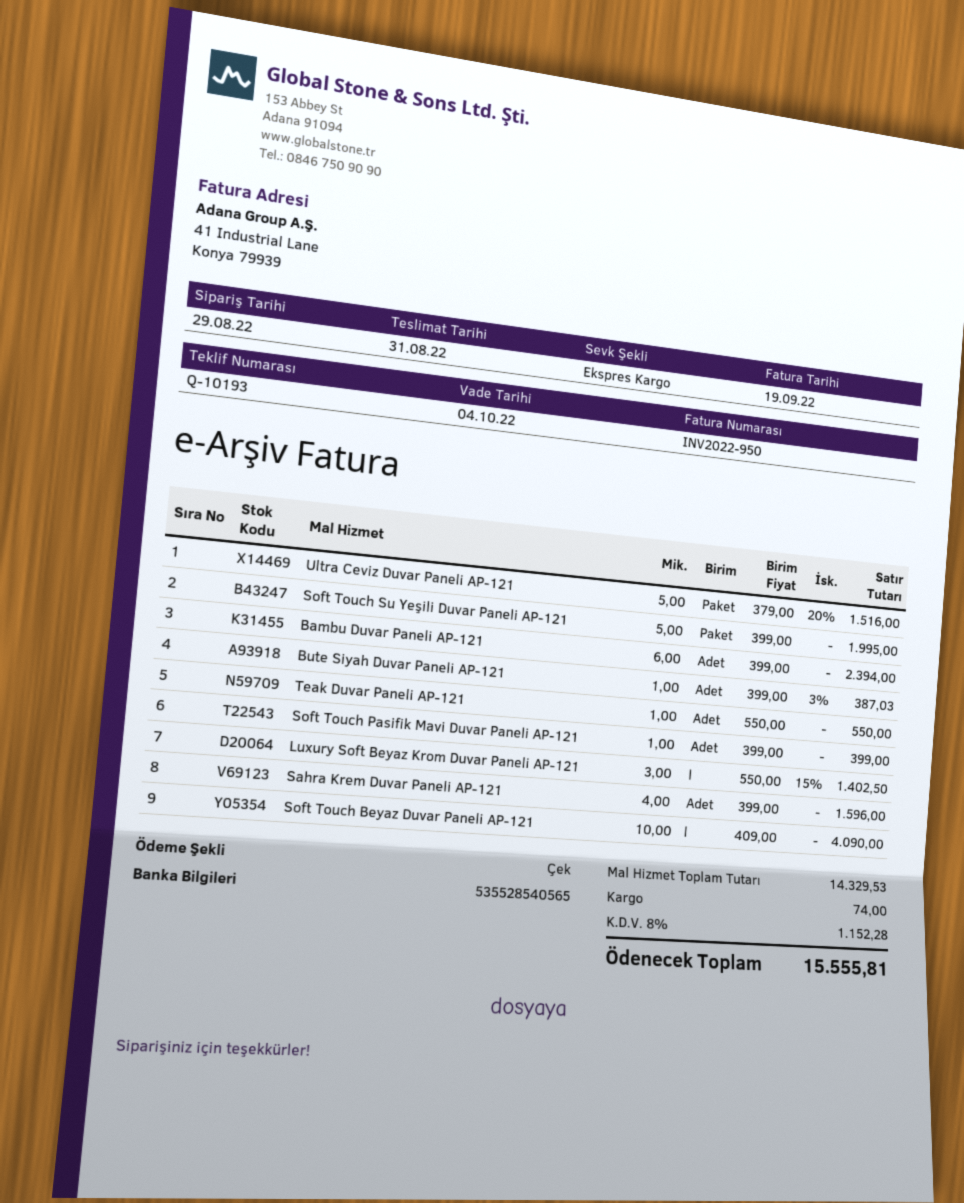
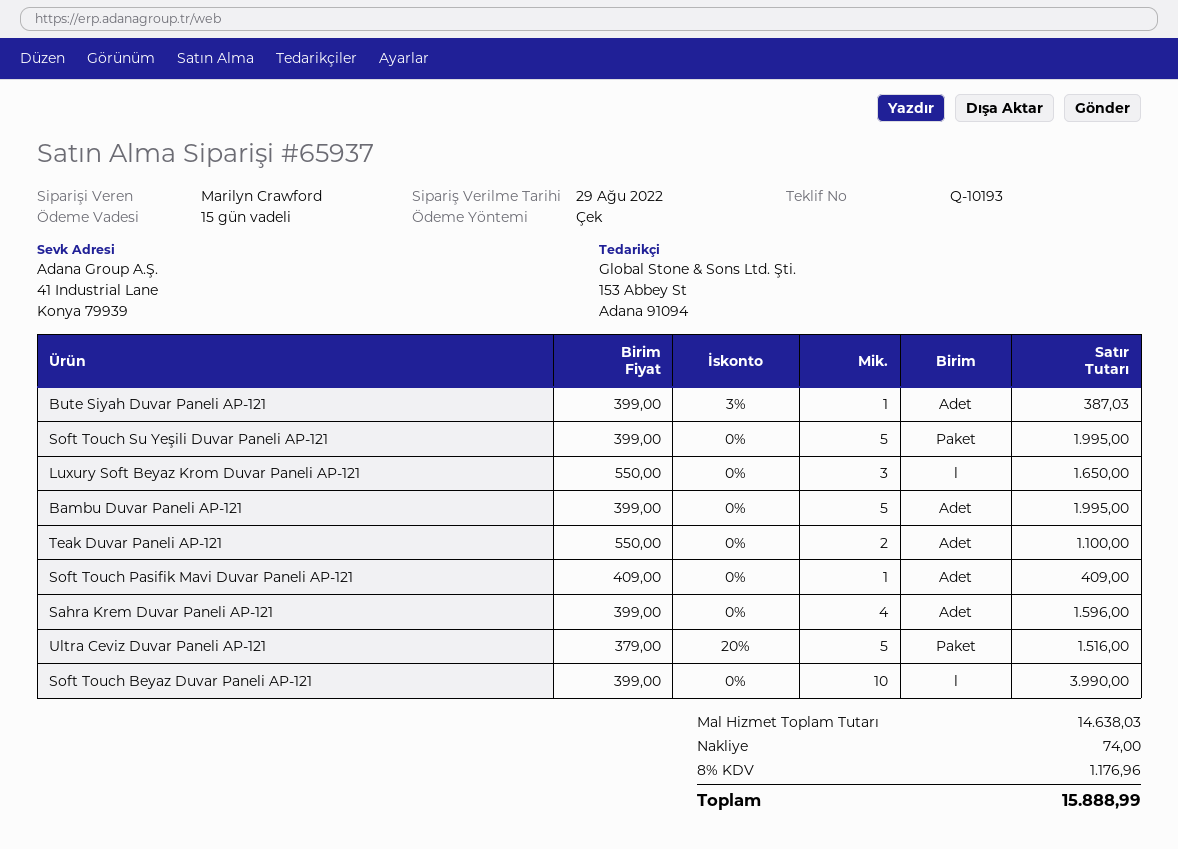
Bambu Duvar Paneli AP-121: 6 x 399.00 = 2394.00 -> 5 x 399.00 = 1995.00
Teak Duvar Paneli AP-121: 1 x 550.00 = 550.00 -> 2 x 550.00 = 1100.00
Soft Touch Pasifik Mavi Duvar Paneli AP-121: 1 x 399.00 = 399.00 -> 1 x 409.00 = 409.00
Luxury Soft Beyaz Krom Duvar Paneli AP-121: 3 x 550.00 - 15% = 1402.50 -> 3 x 550.00 = 1650.00
Soft Touch Beyaz Duvar Paneli AP-121: 10 x 409.00 = 4090.00 -> 10 x 399.00 = 3990.00
subtotal: 14329.53 -> 14638.03
tax: 8% = 1152.28 -> 8% = 1176.96
total: 15555.81 -> 15888.99

